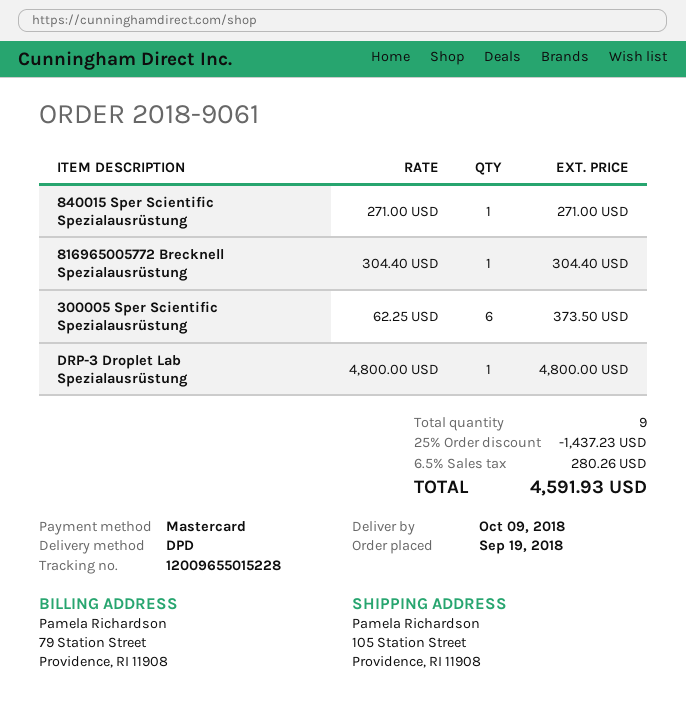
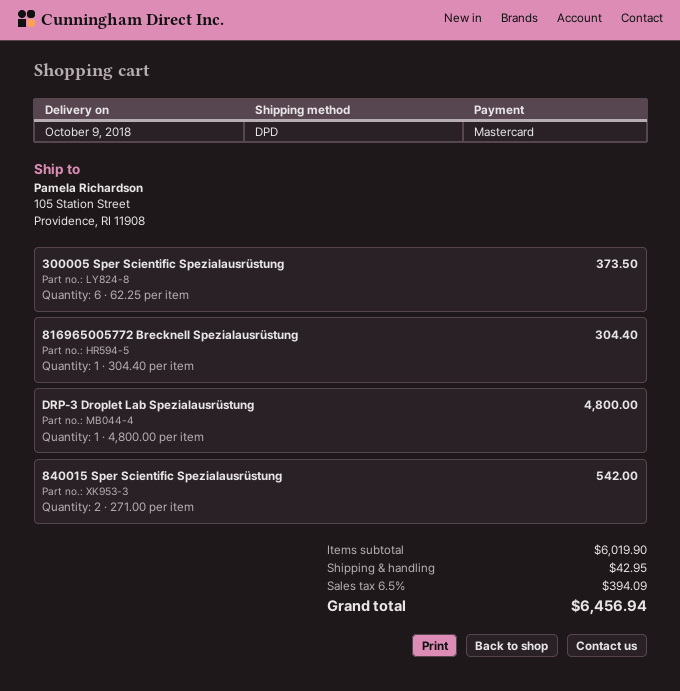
840015 Sper Scientific Spezialausrüstung: 1 x 271.00 = 271.00 -> 2 x 271.00 = 542.00
discount: 25% = 1437.23 -> none
shipping: none -> 42.95
tax: 6.5% = 280.26 -> 6.5% = 394.09
total: 4591.93 -> 6456.94

